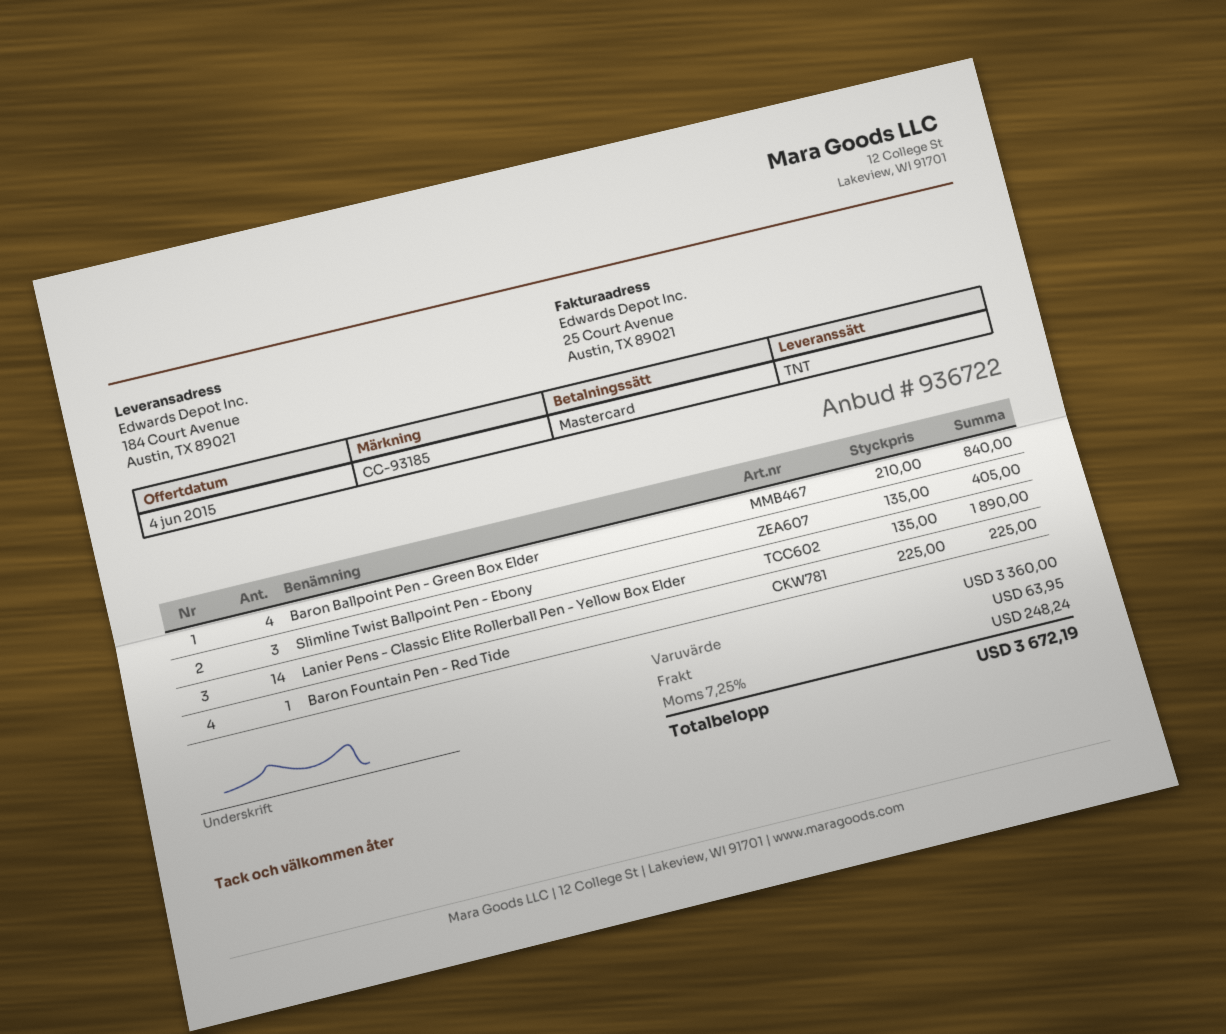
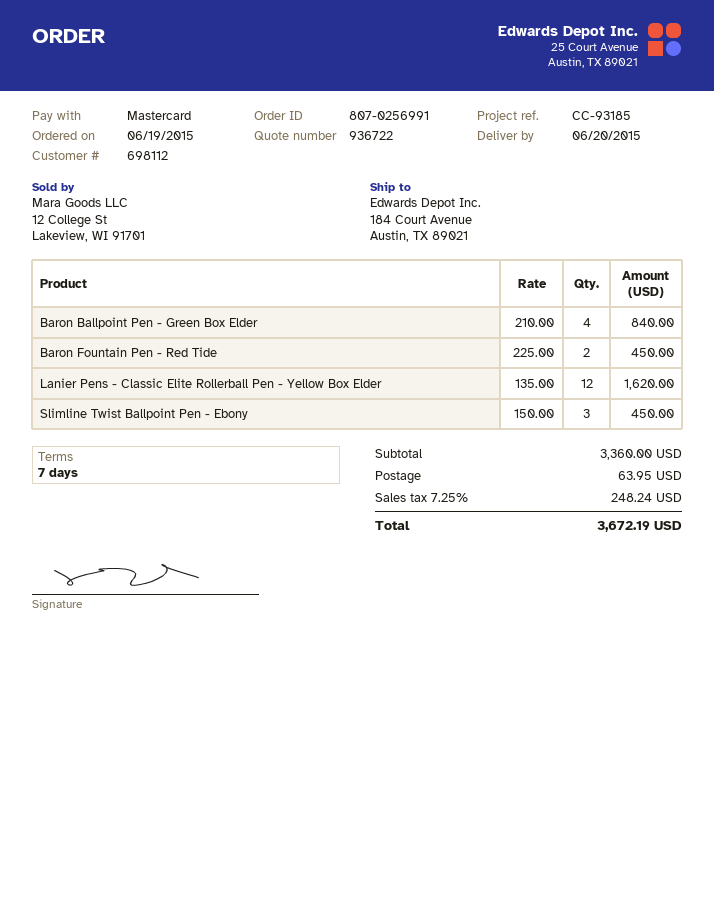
Slimline Twist Ballpoint Pen - Ebony: 3 x 135.00 = 405.00 -> 3 x 150.00 = 450.00
Lanier Pens - Classic Elite Rollerball Pen - Yellow Box Elder: 14 x 135.00 = 1890.00 -> 12 x 135.00 = 1620.00
Baron Fountain Pen - Red Tide: 1 x 225.00 = 225.00 -> 2 x 225.00 = 450.00

